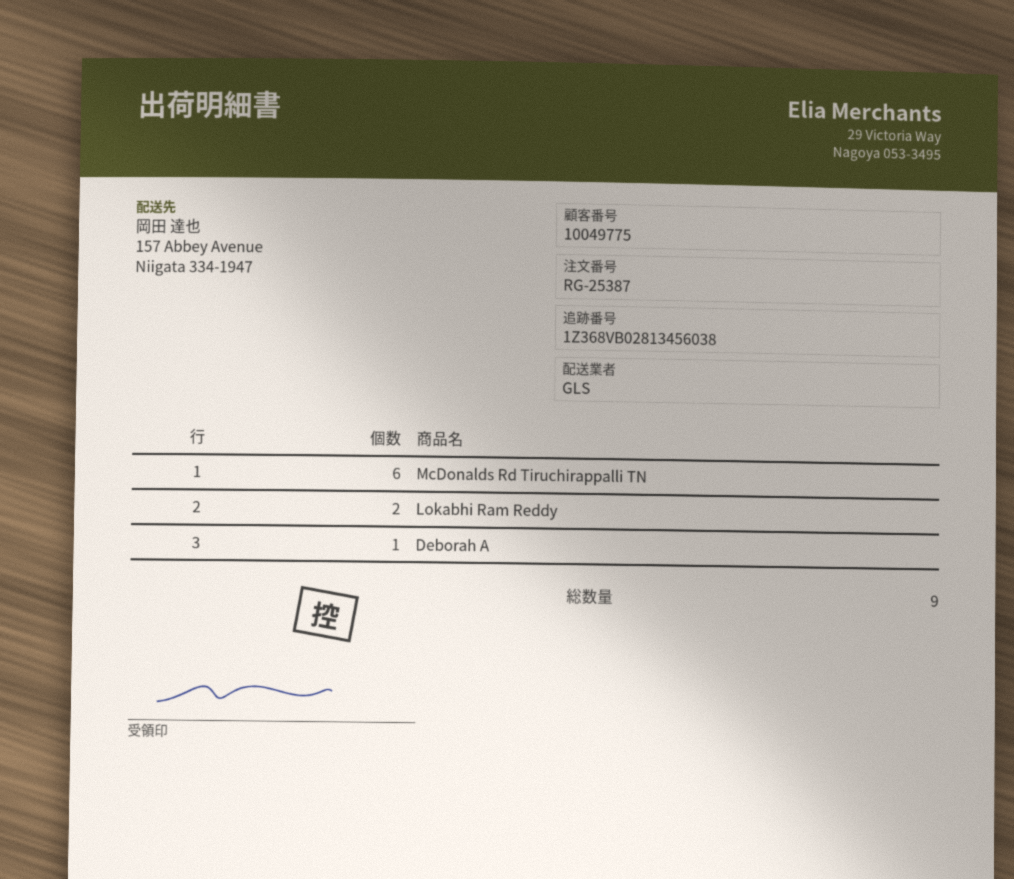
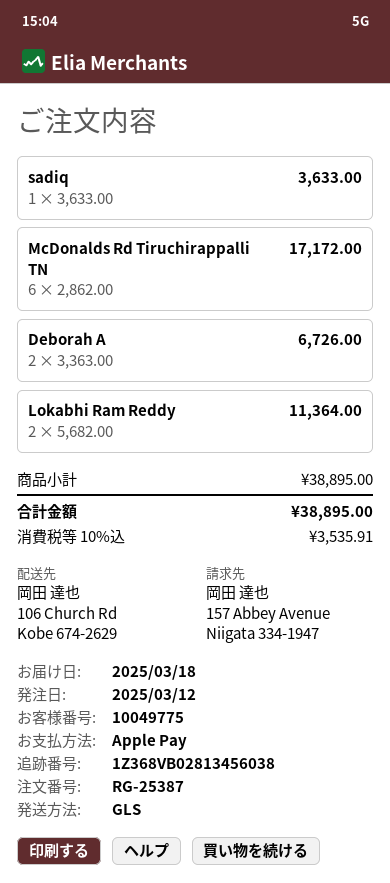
ship to: 157 Abbey Avenue, Niigata 334-1947 -> 106 Church Rd, Kobe 674-2629
Deborah A: 1 -> 2
sadiq: none -> 1

